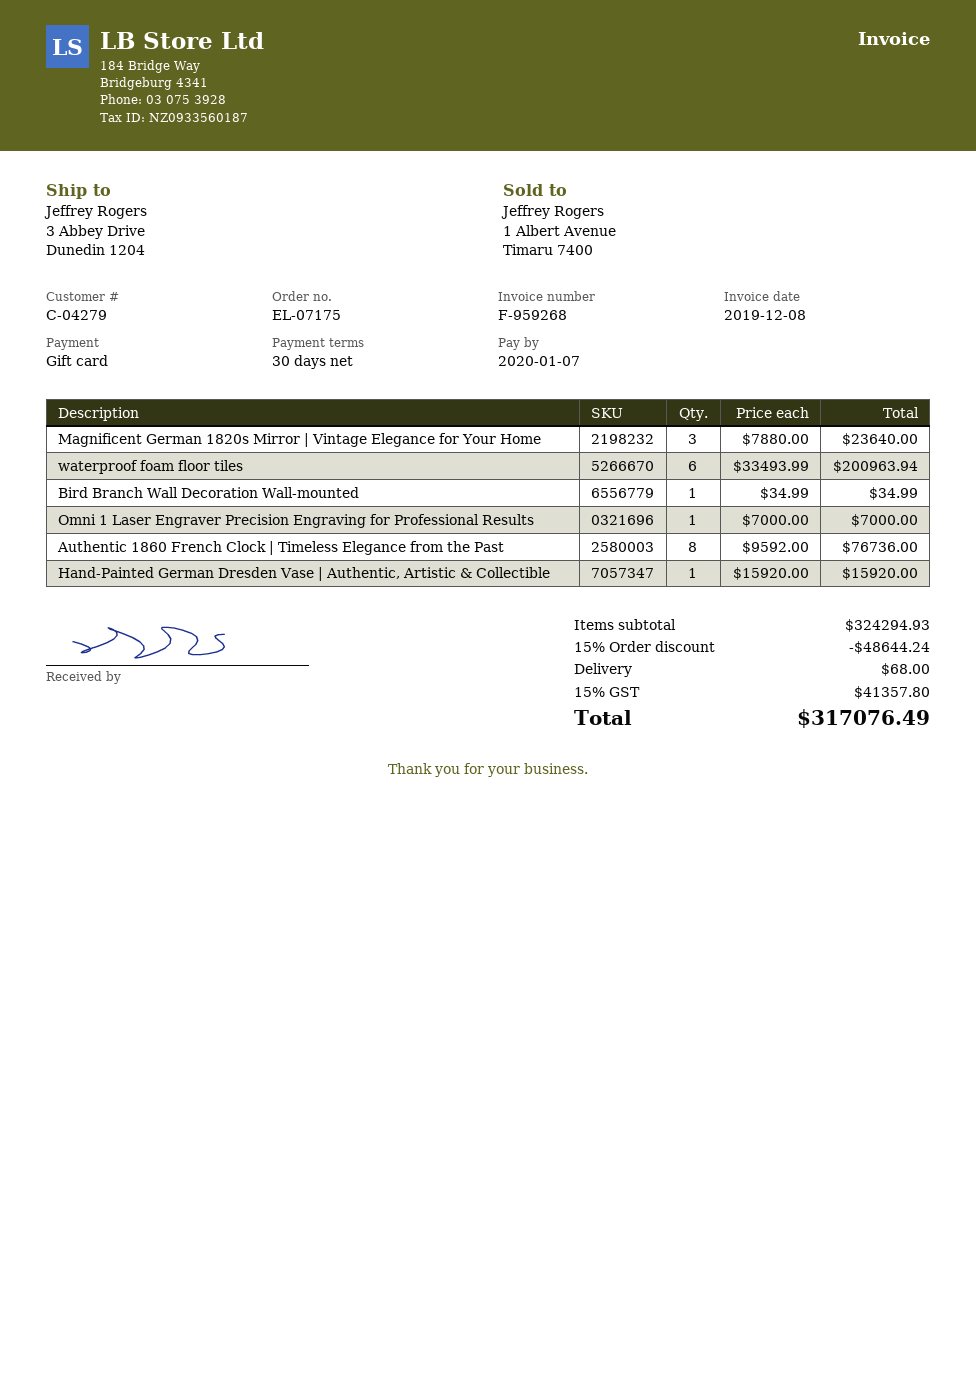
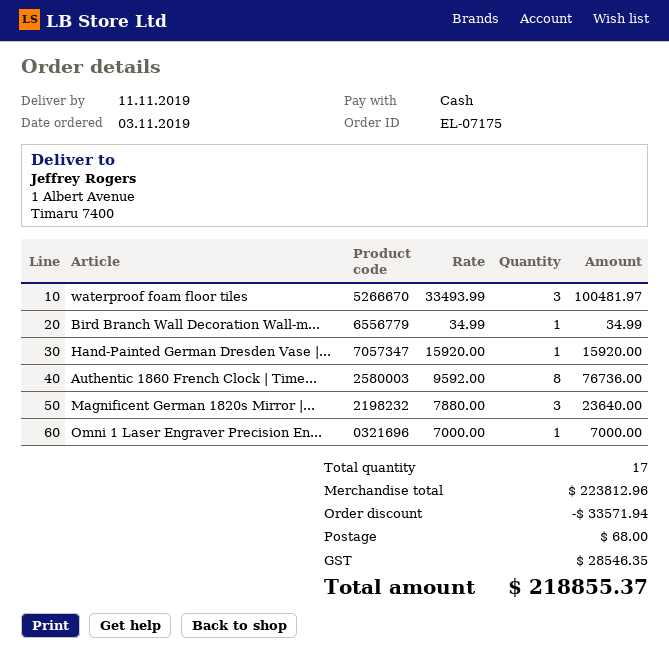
payment method: gift card -> cash
ship to: 3 Abbey Drive, Dunedin 1204 -> 1 Albert Avenue, Timaru 7400
waterproof foam floor tiles: 6 x 33493.99 = 200963.94 -> 3 x 33493.99 = 100481.97
subtotal: 324294.93 -> 223812.96
discount: 48644.24 -> 33571.94
tax: 41357.80 -> 28546.35
total: 317076.49 -> 218855.37

